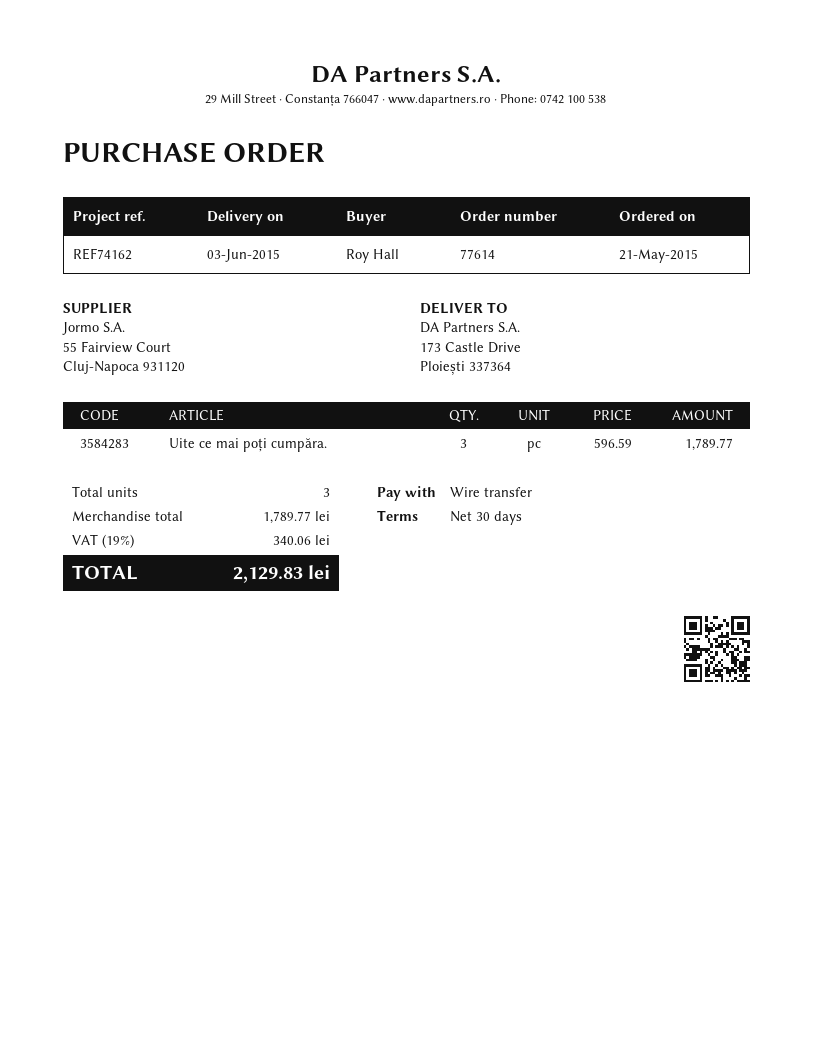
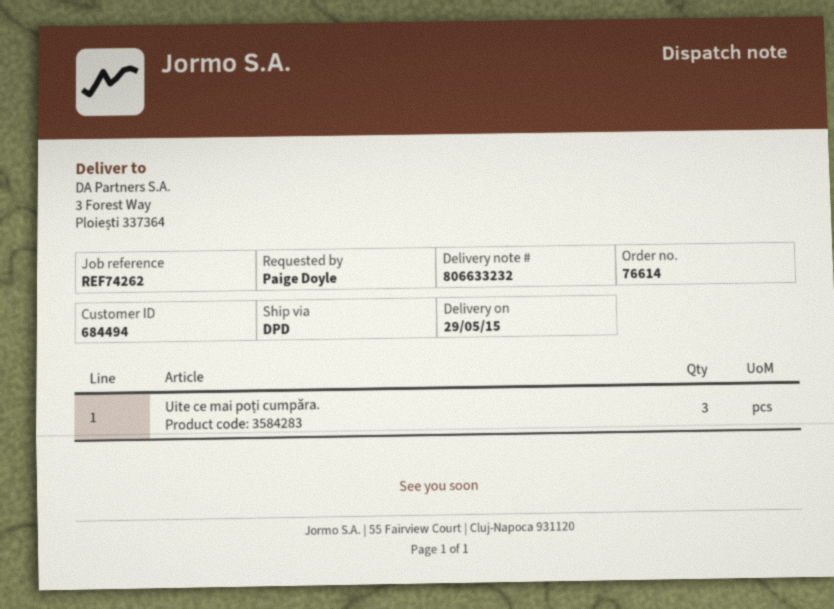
order number: 77614 -> 76614
delivery date: 2015-06-03 -> 2015-05-29
reference: REF74162 -> REF74262
ordered by: Roy Hall -> Paige Doyle
ship to: 173 Castle Drive, Ploiești 337364 -> 3 Forest Way, Ploiești 337364

